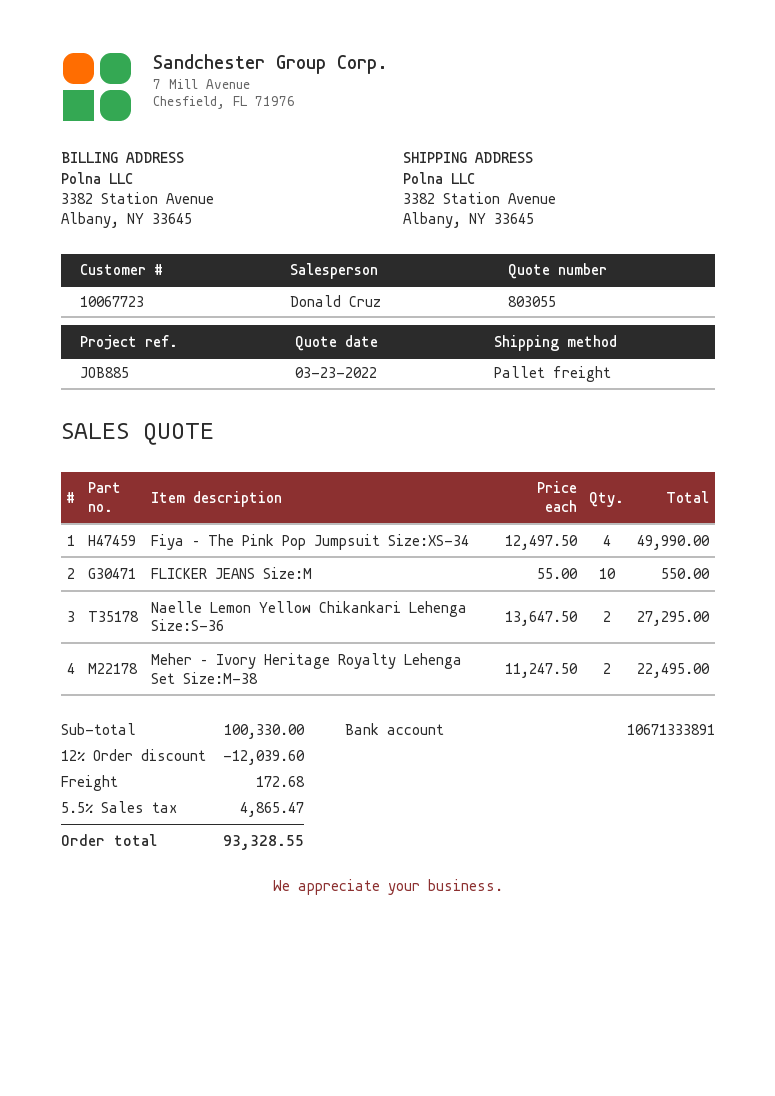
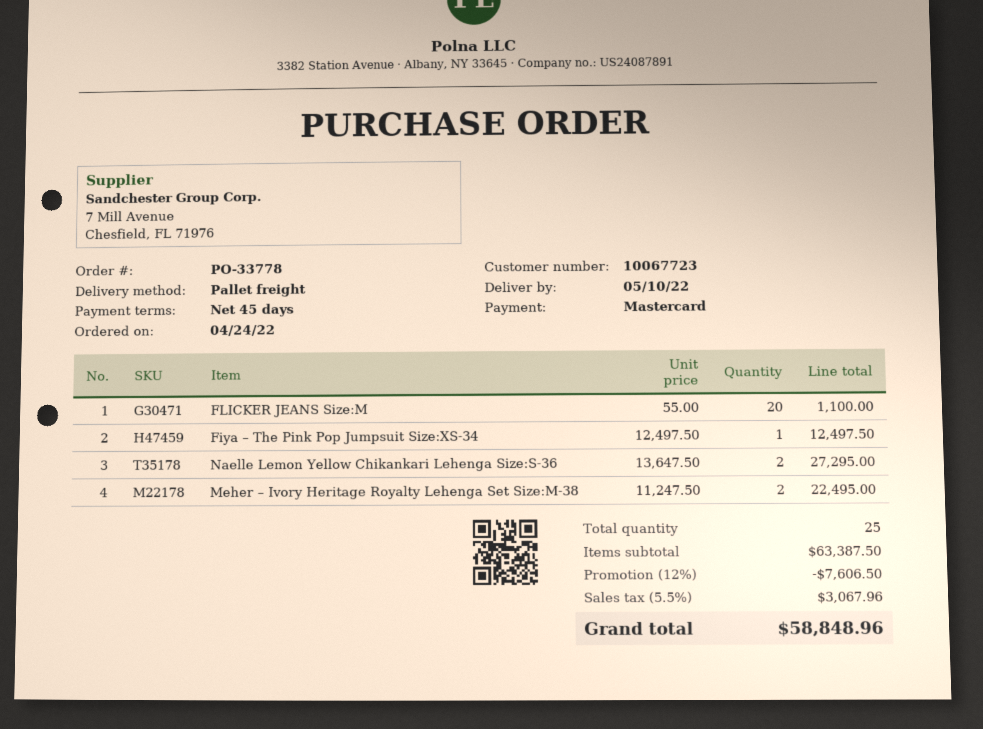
Fiya – The Pink Pop Jumpsuit Size:XS-34: 4 x 12497.50 = 49990.00 -> 1 x 12497.50 = 12497.50
FLICKER JEANS Size:M: 10 x 55.00 = 550.00 -> 20 x 55.00 = 1100.00
subtotal: 100330.00 -> 63387.50
discount: 12% = 12039.60 -> 12% = 7606.50
shipping: 172.68 -> none
tax: 5.5% = 4865.47 -> 5.5% = 3067.96
total: 93328.55 -> 58848.96

